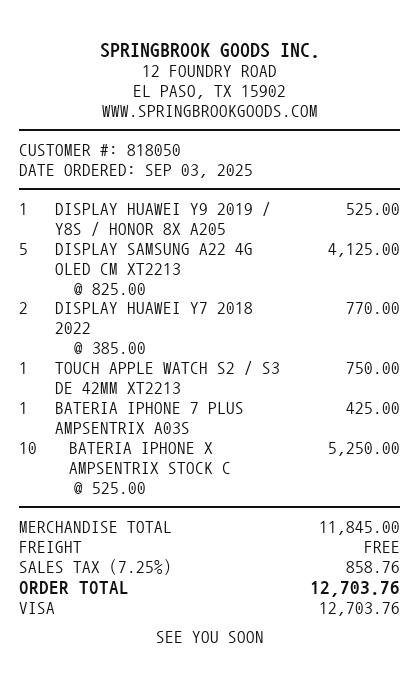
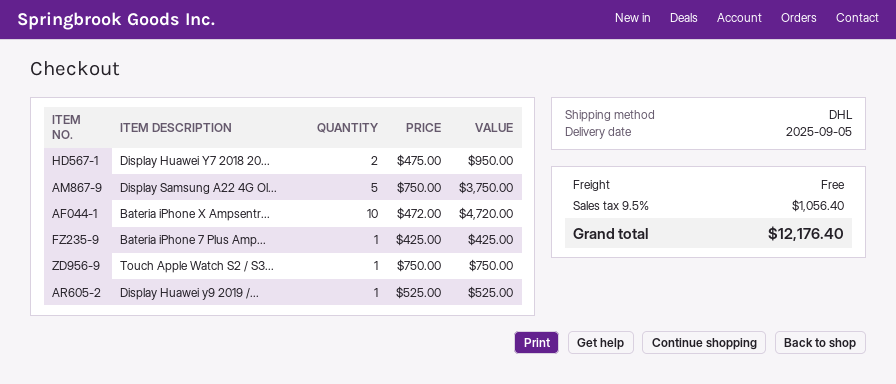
DISPLAY SAMSUNG A22 4G OLED CM XT2213: 5 x 825.00 = 4125.00 -> 5 x 750.00 = 3750.00
DISPLAY HUAWEI Y7 2018 2022: 2 x 385.00 = 770.00 -> 2 x 475.00 = 950.00
BATERIA IPHONE X AMPSENTRIX STOCK C: 10 x 525.00 = 5250.00 -> 10 x 472.00 = 4720.00
tax: 7.25% = 858.76 -> 9.5% = 1056.40
total: 12703.76 -> 12176.40

